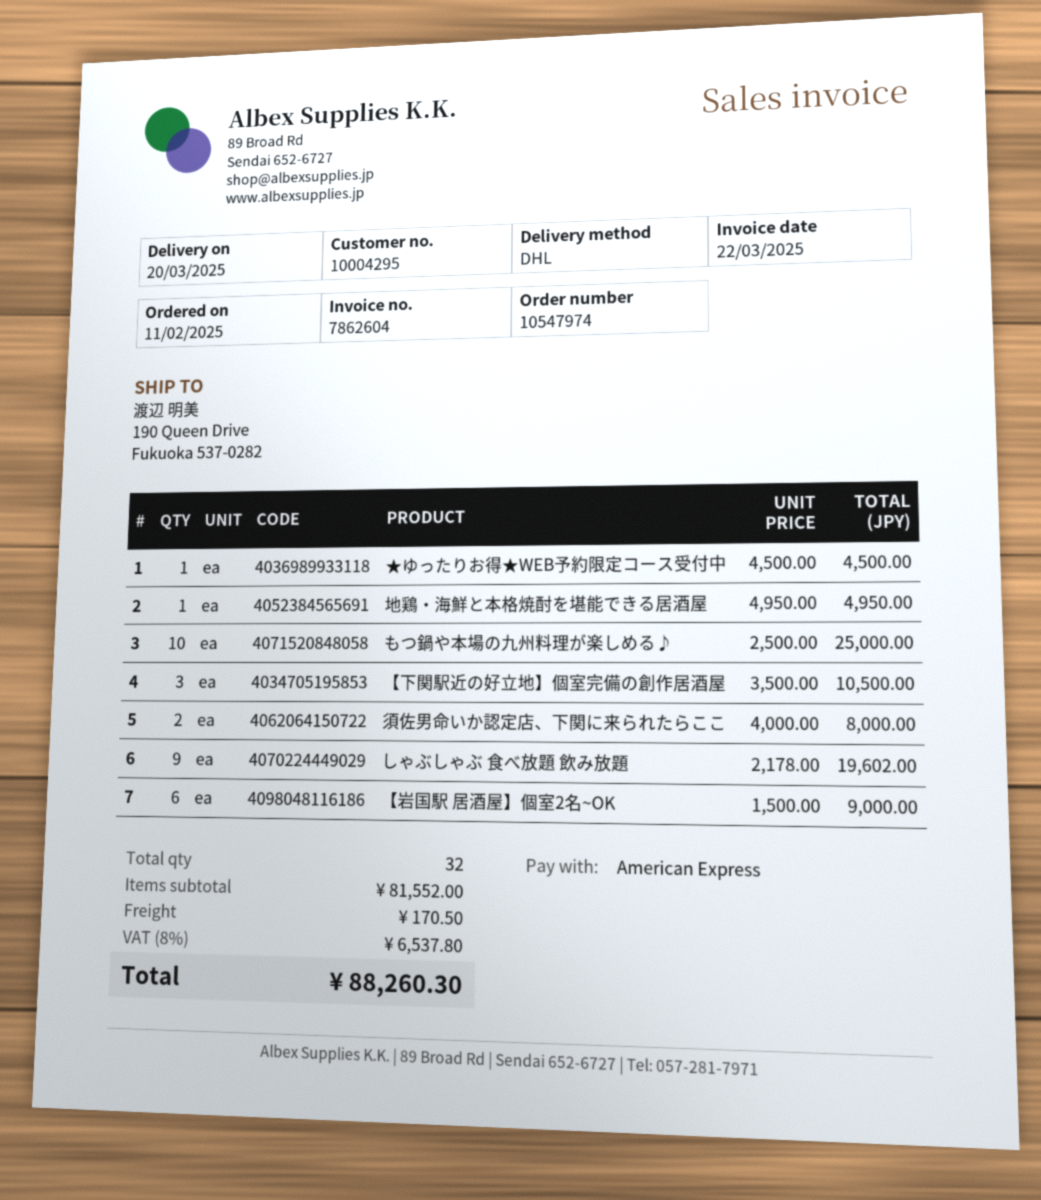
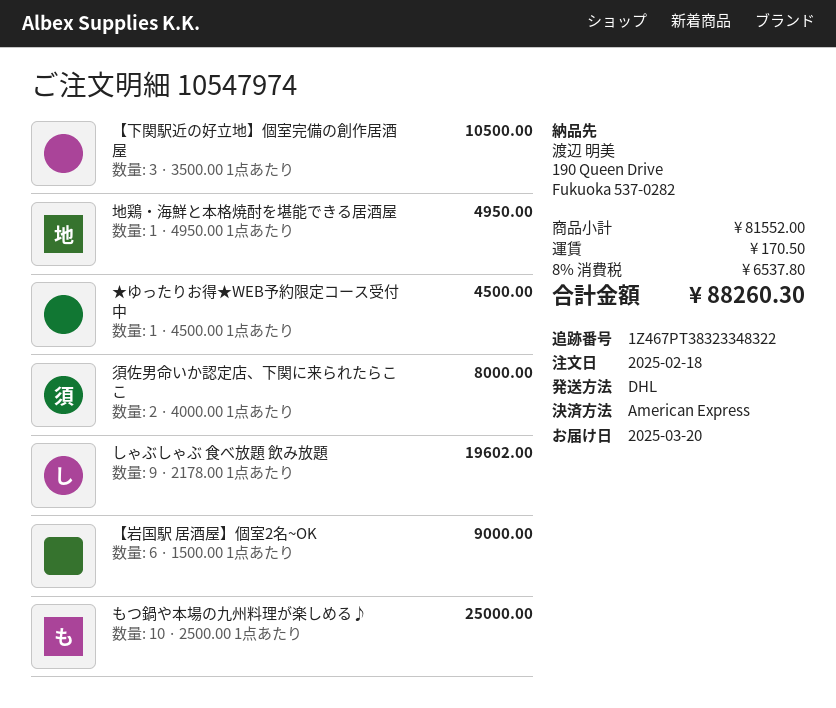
order date: 2025-02-11 -> 2025-02-18

